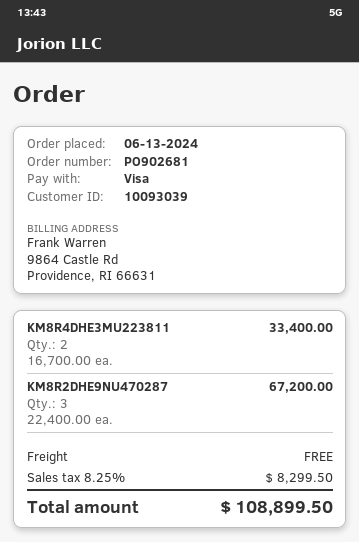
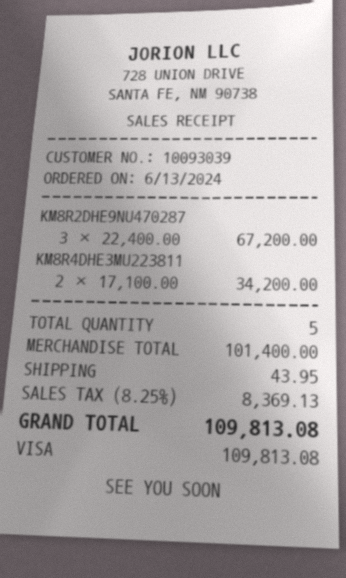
KM8R4DHE3MU223811: 2 x 16700.00 = 33400.00 -> 2 x 17100.00 = 34200.00
shipping: 0.00 -> 43.95
tax: 8.25% = 8299.50 -> 8.25% = 8369.13
total: 108899.50 -> 109813.08

